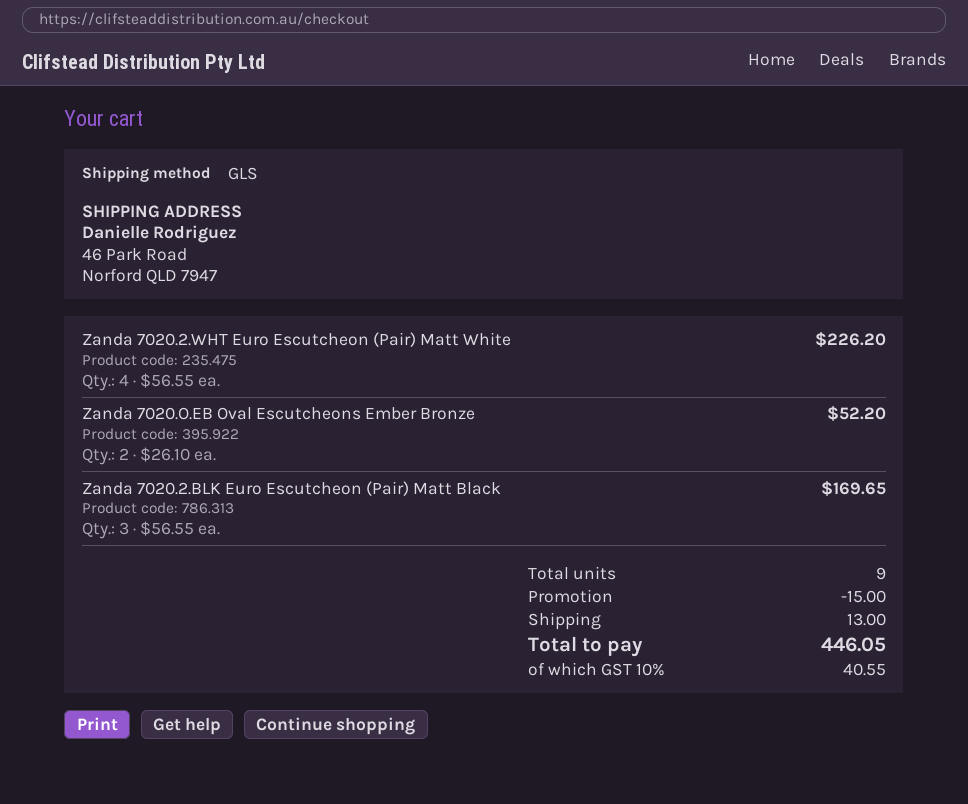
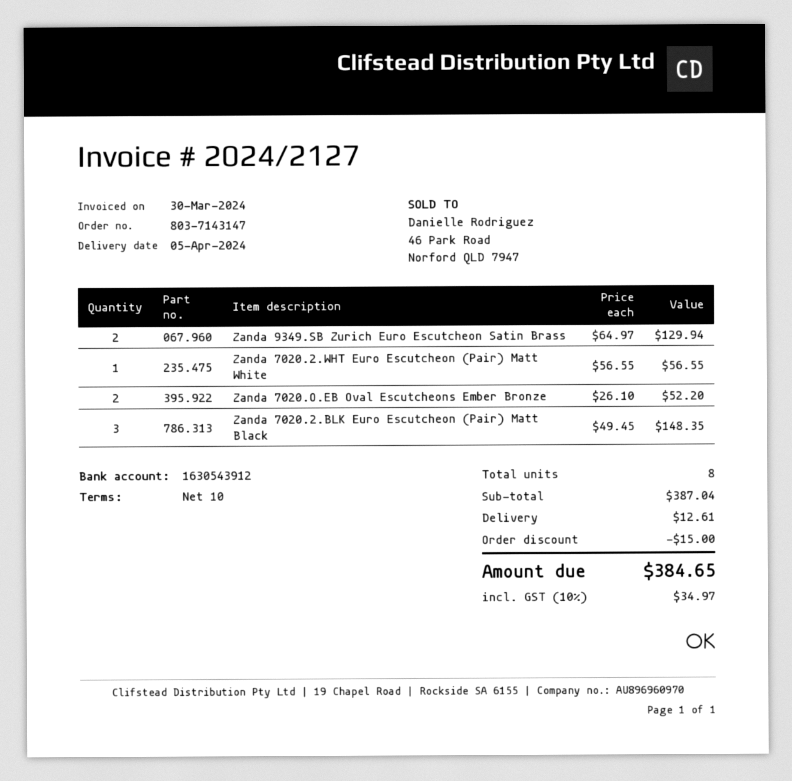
Zanda 7020.2.WHT Euro Escutcheon (Pair) Matt White: 4 x 56.55 = 226.20 -> 1 x 56.55 = 56.55
Zanda 7020.2.BLK Euro Escutcheon (Pair) Matt Black: 3 x 56.55 = 169.65 -> 3 x 49.45 = 148.35
Zanda 9349.SB Zurich Euro Escutcheon Satin Brass: none -> 2 x 64.97 = 129.94
total quantity: 9 -> 8
shipping: 13.00 -> 12.61
tax: 10% = 40.55 -> 10% = 34.97
total: 446.05 -> 384.65

